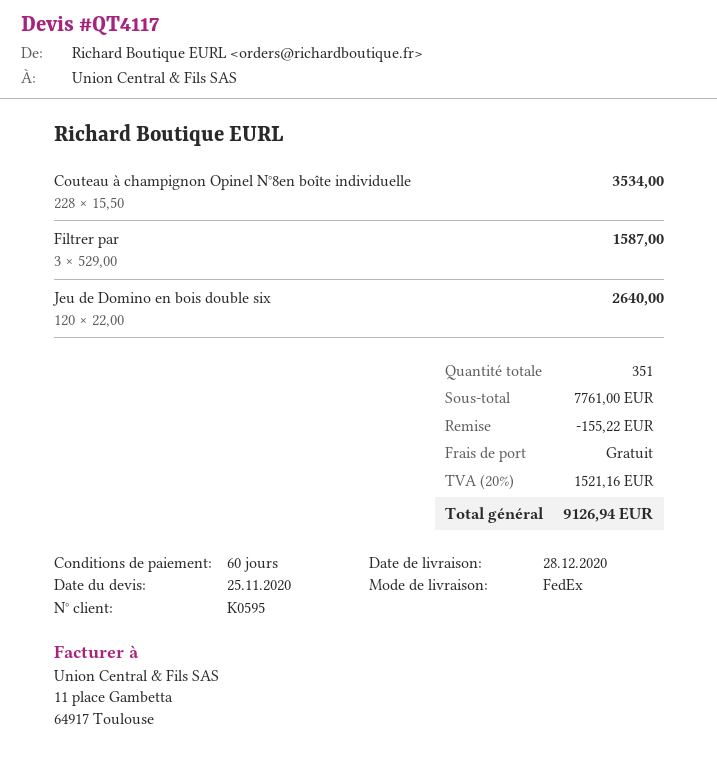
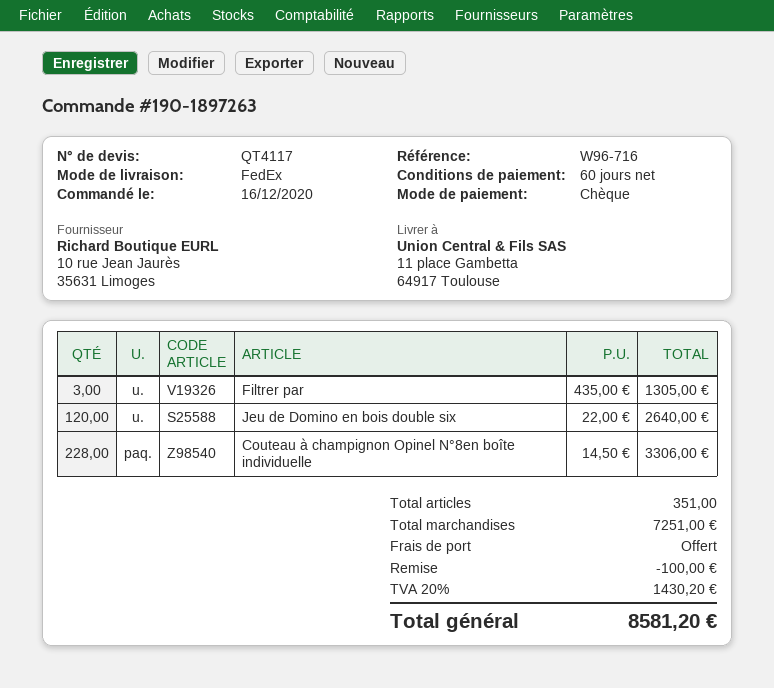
Couteau à champignon Opinel N°8en boîte individuelle: 228 x 15.50 = 3534.00 -> 228 x 14.50 = 3306.00
Filtrer par: 3 x 529.00 = 1587.00 -> 3 x 435.00 = 1305.00
subtotal: 7761.00 -> 7251.00
discount: 155.22 -> 100.00
tax: 20% = 1521.16 -> 20% = 1430.20
total: 9126.94 -> 8581.20

